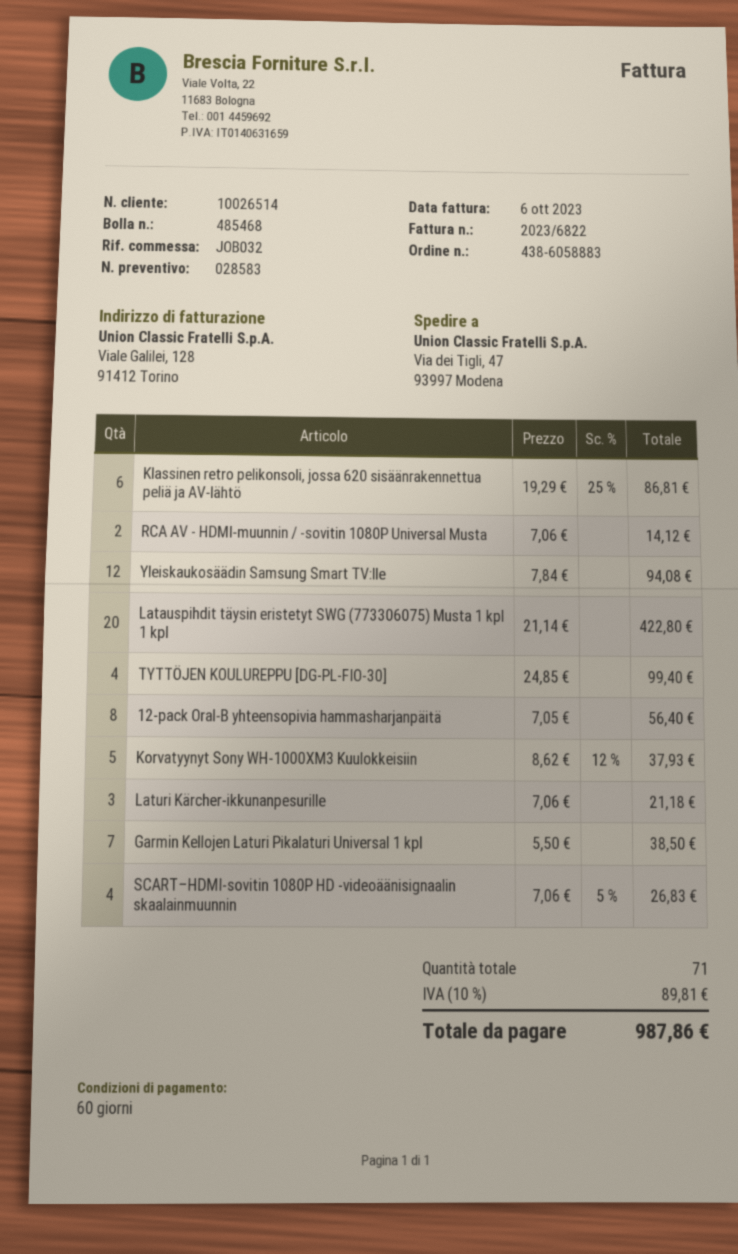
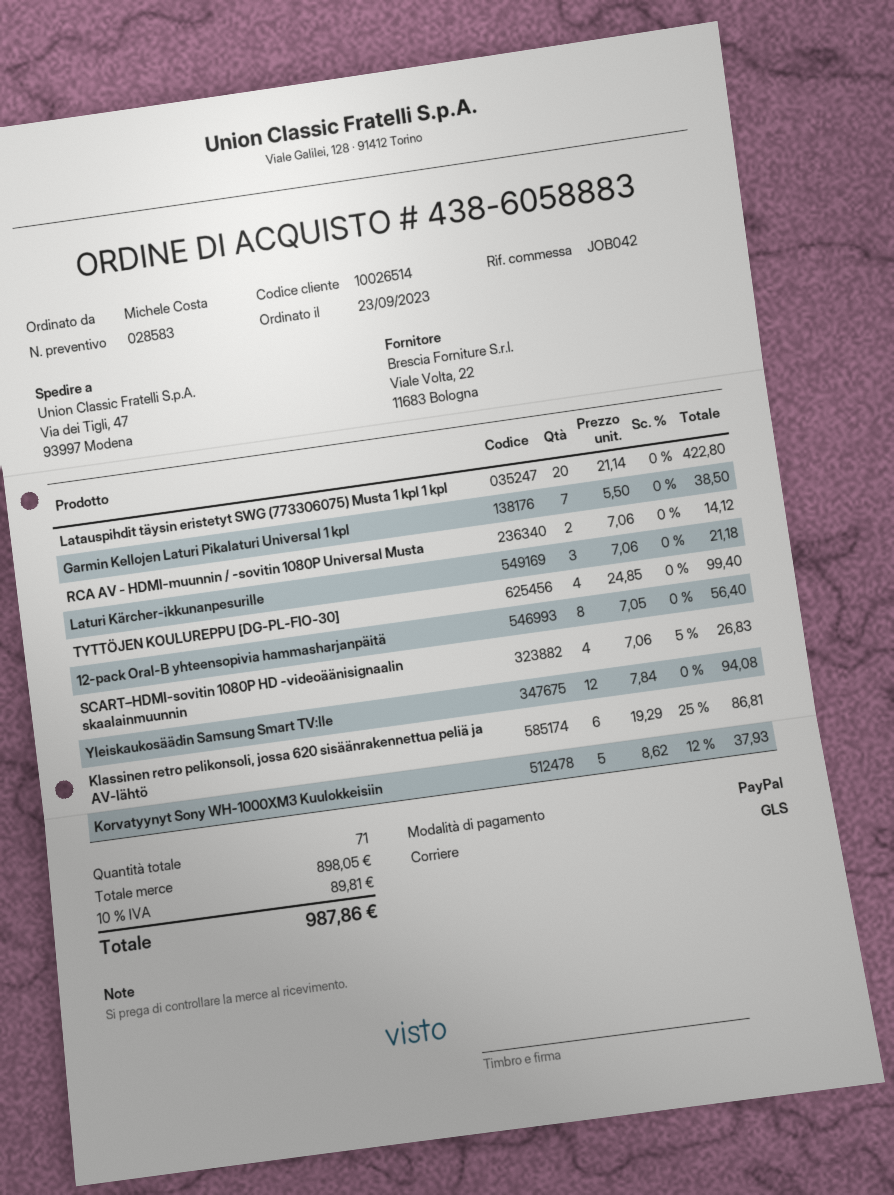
reference: JOB032 -> JOB042

